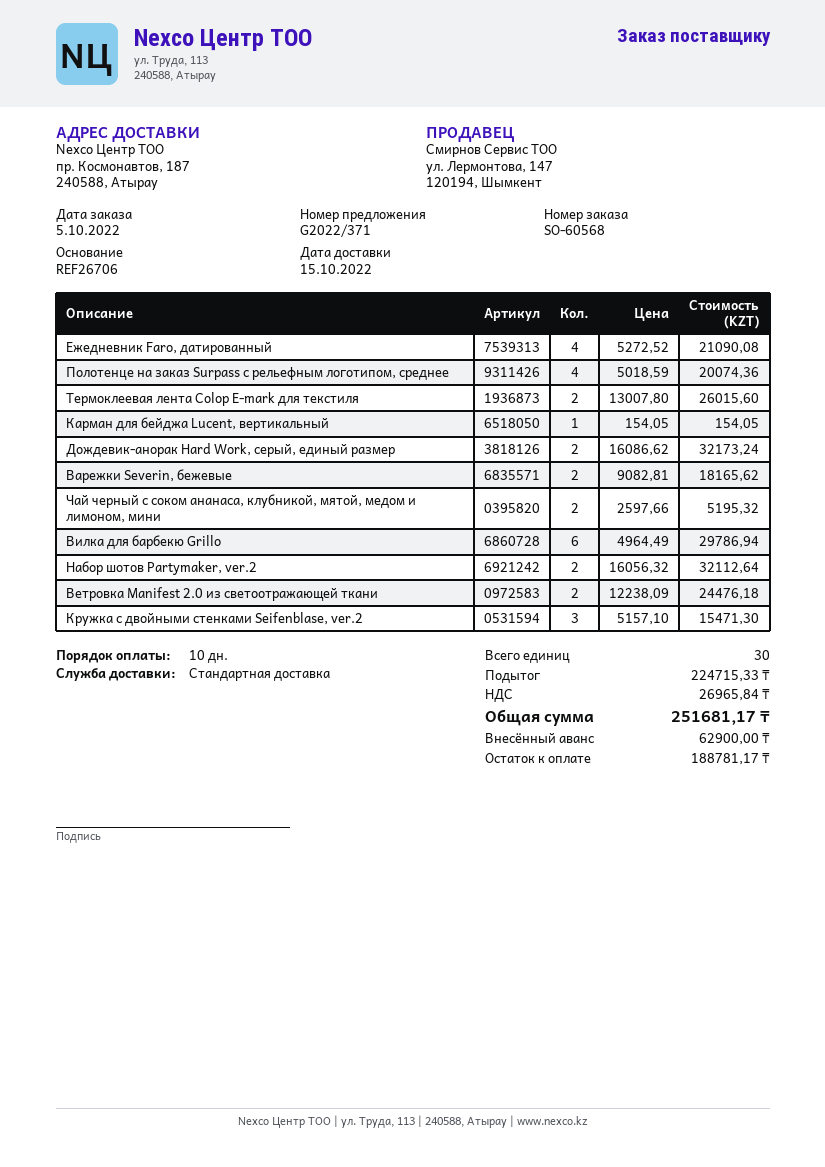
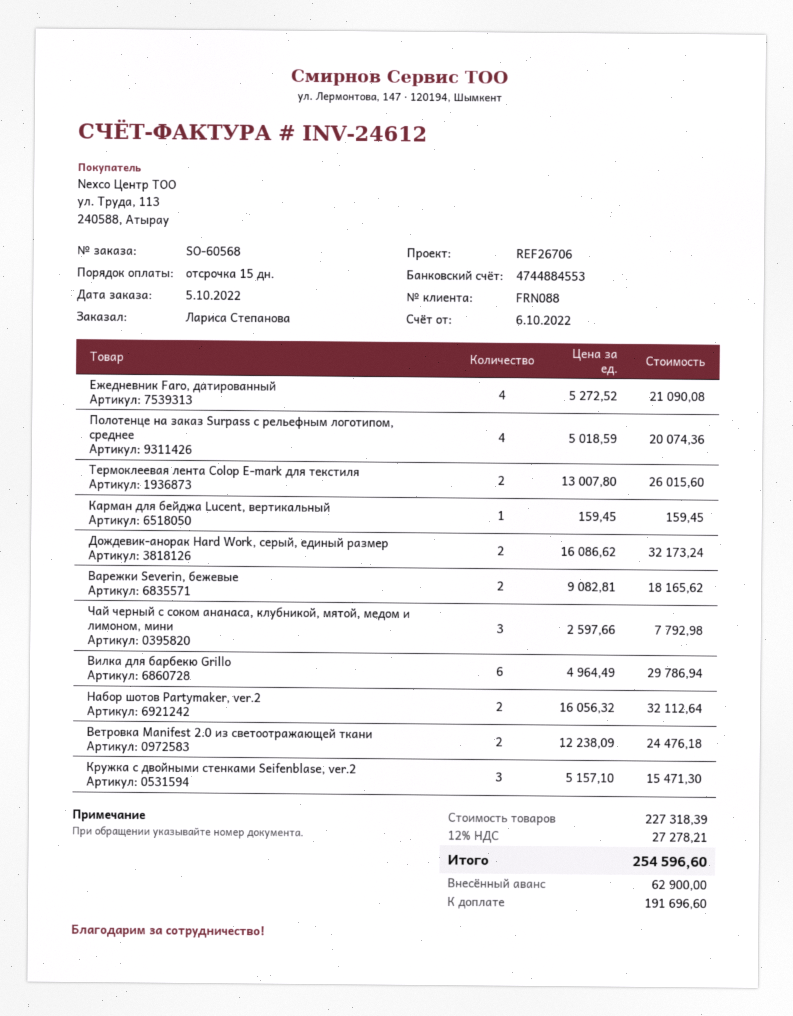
payment terms: 10 days -> 15 days
Карман для бейджа Lucent, вертикальный: 1 x 154.05 = 154.05 -> 1 x 159.45 = 159.45
Чай черный с соком ананаса, клубникой, мятой, медом и лимоном, мини: 2 x 2597.66 = 5195.32 -> 3 x 2597.66 = 7792.98
subtotal: 224715.33 -> 227318.39
tax: 26965.84 -> 27278.21
total: 251681.17 -> 254596.60
balance: 188781.17 -> 191696.60

